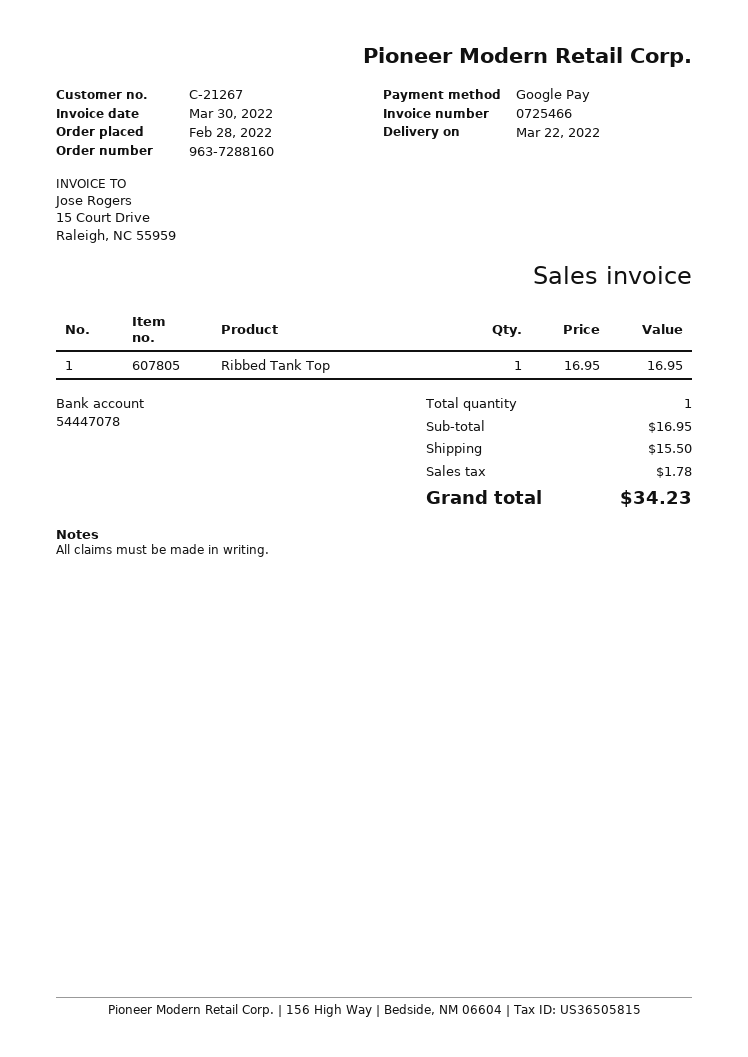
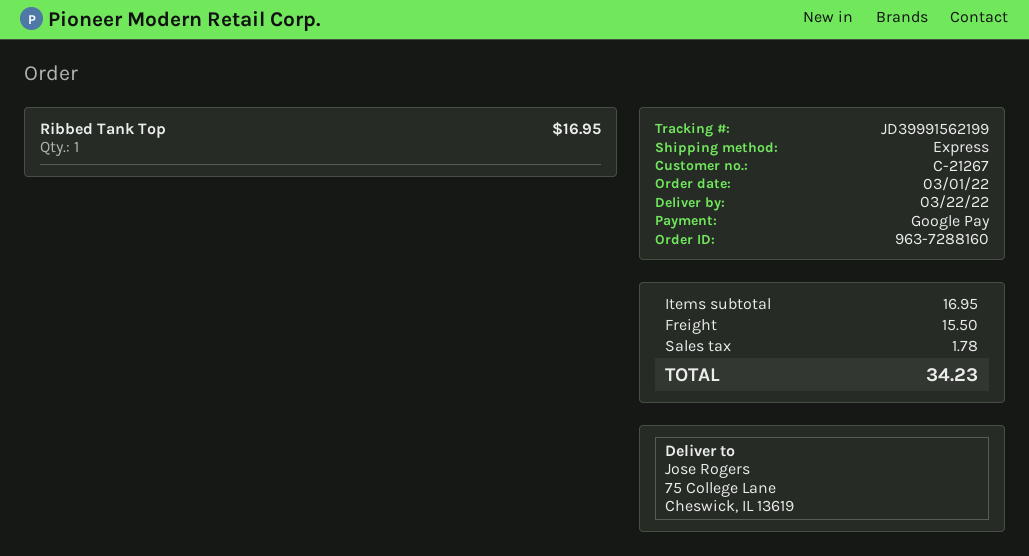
order date: 2022-02-28 -> 2022-03-01

